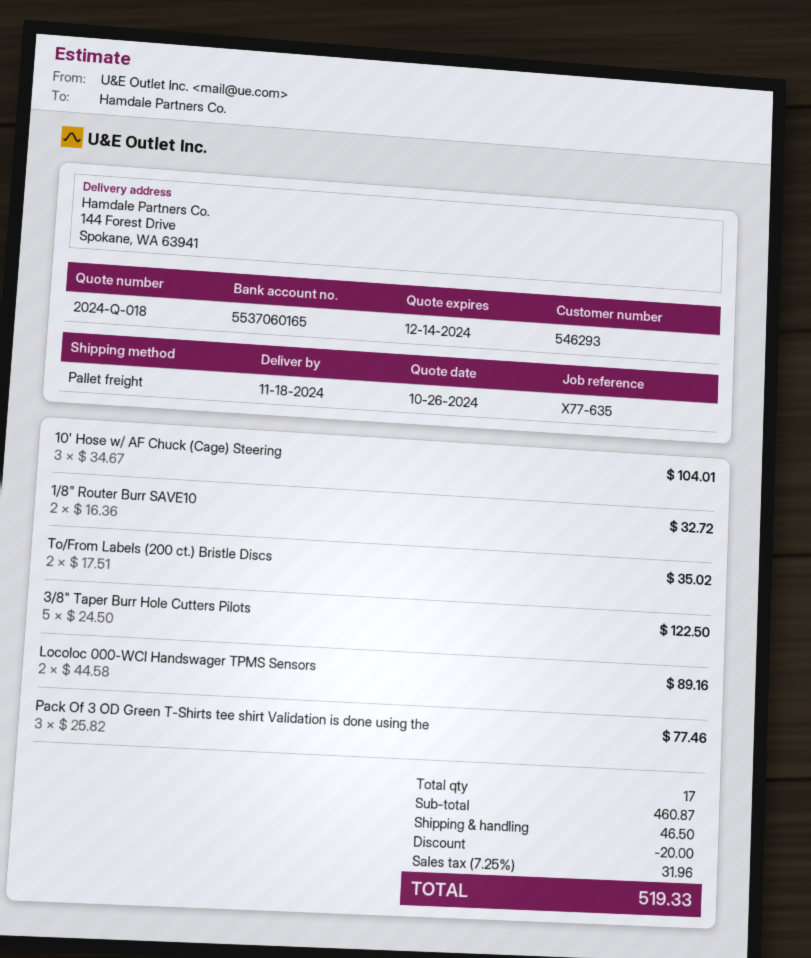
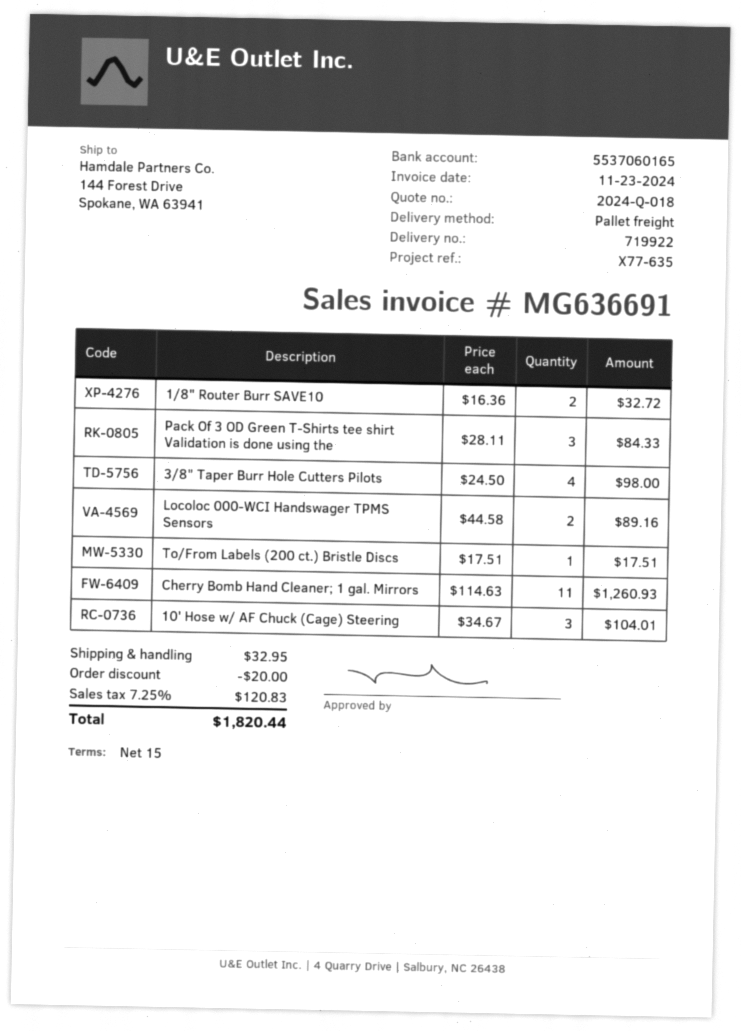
To/From Labels (200 ct.) Bristle Discs: 2 x 17.51 = 35.02 -> 1 x 17.51 = 17.51
3/8" Taper Burr Hole Cutters Pilots: 5 x 24.50 = 122.50 -> 4 x 24.50 = 98.00
Pack Of 3 OD Green T-Shirts tee shirt Validation is done using the: 3 x 25.82 = 77.46 -> 3 x 28.11 = 84.33
Cherry Bomb Hand Cleaner; 1 gal. Mirrors: none -> 11 x 114.63 = 1260.93
shipping: 46.50 -> 32.95
tax: 7.25% = 31.96 -> 7.25% = 120.83
total: 519.33 -> 1820.44

